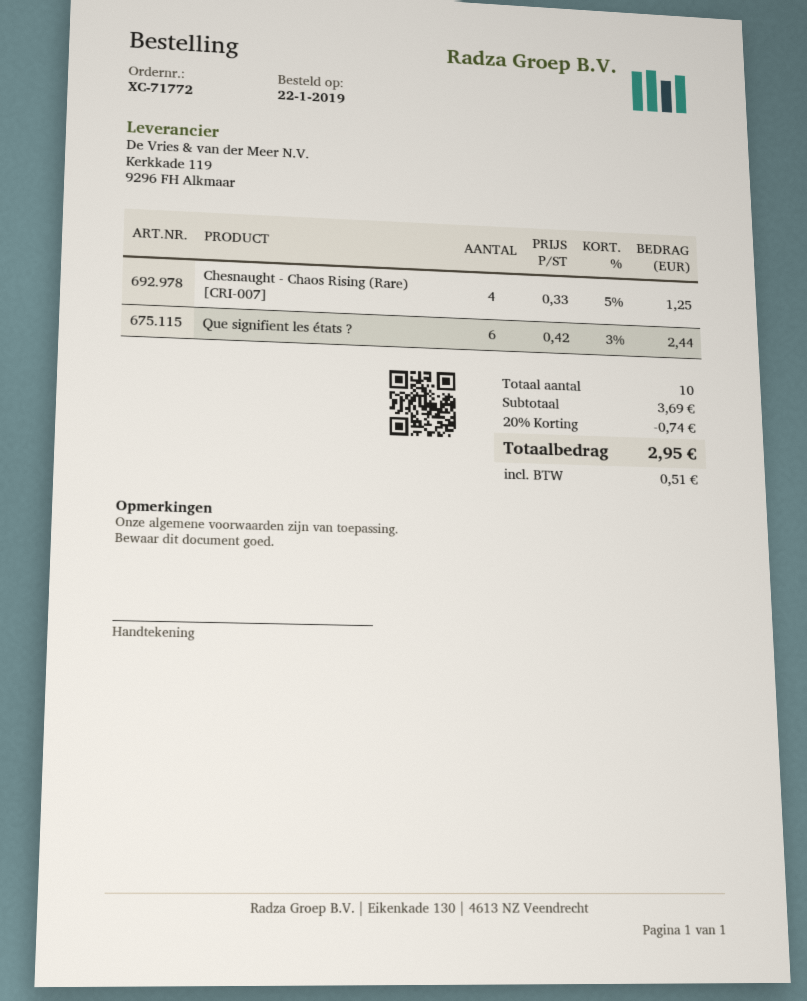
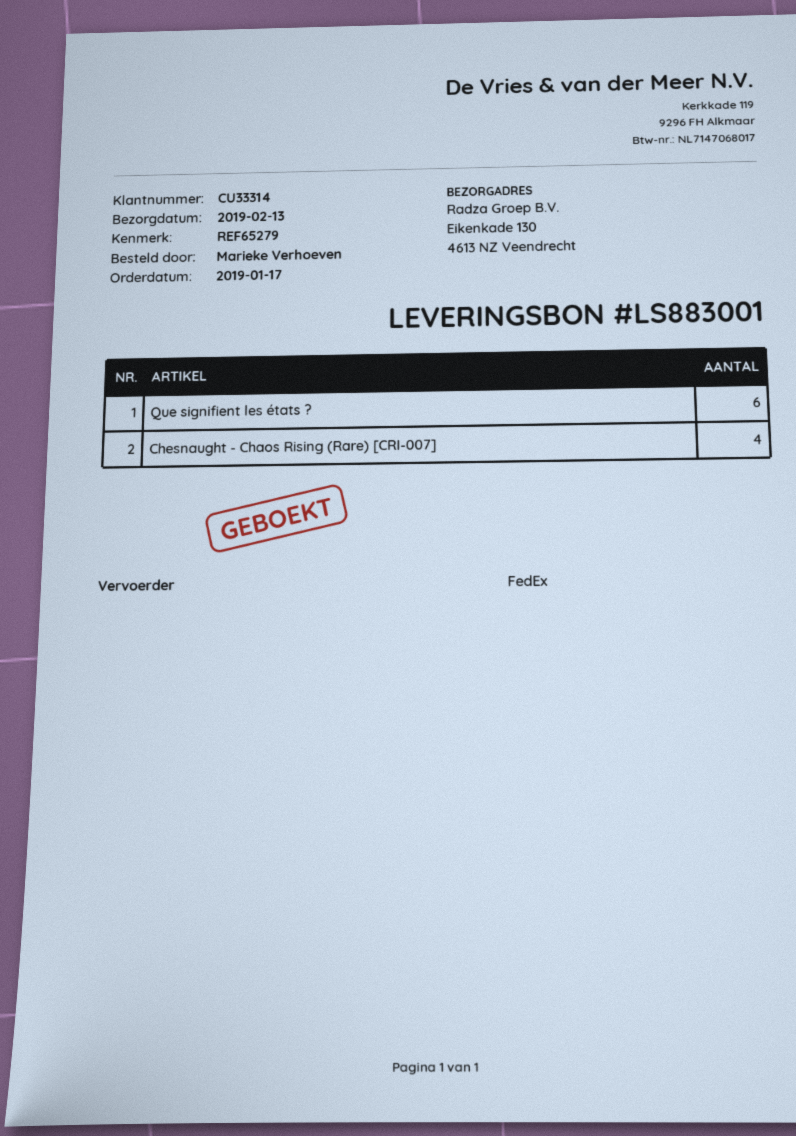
order date: 2019-01-22 -> 2019-01-17

